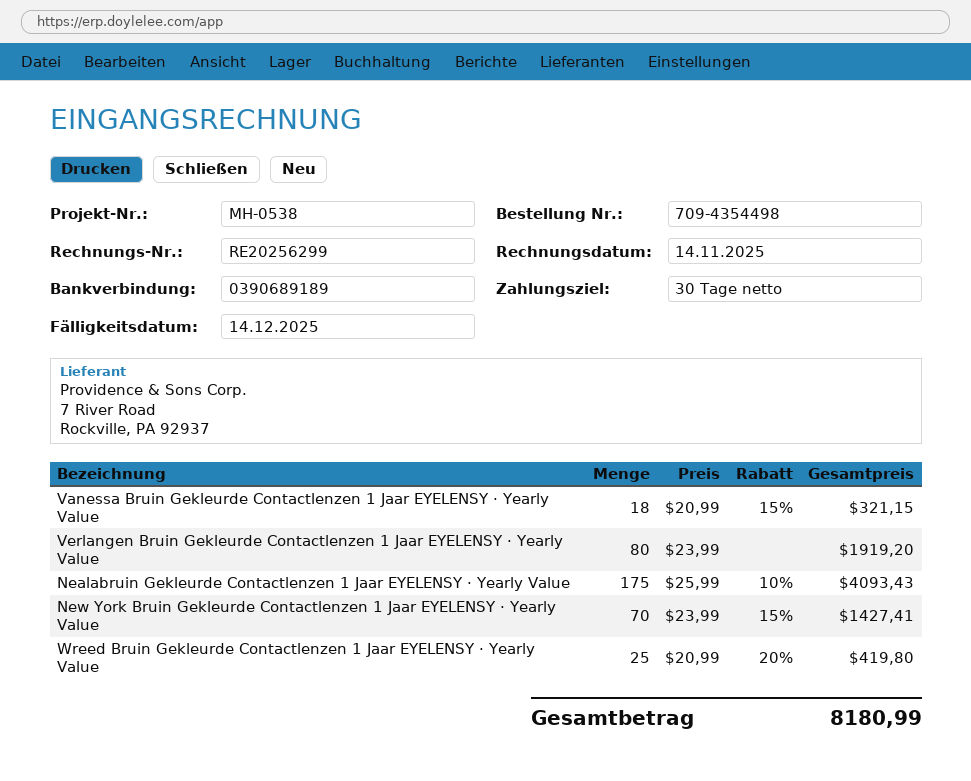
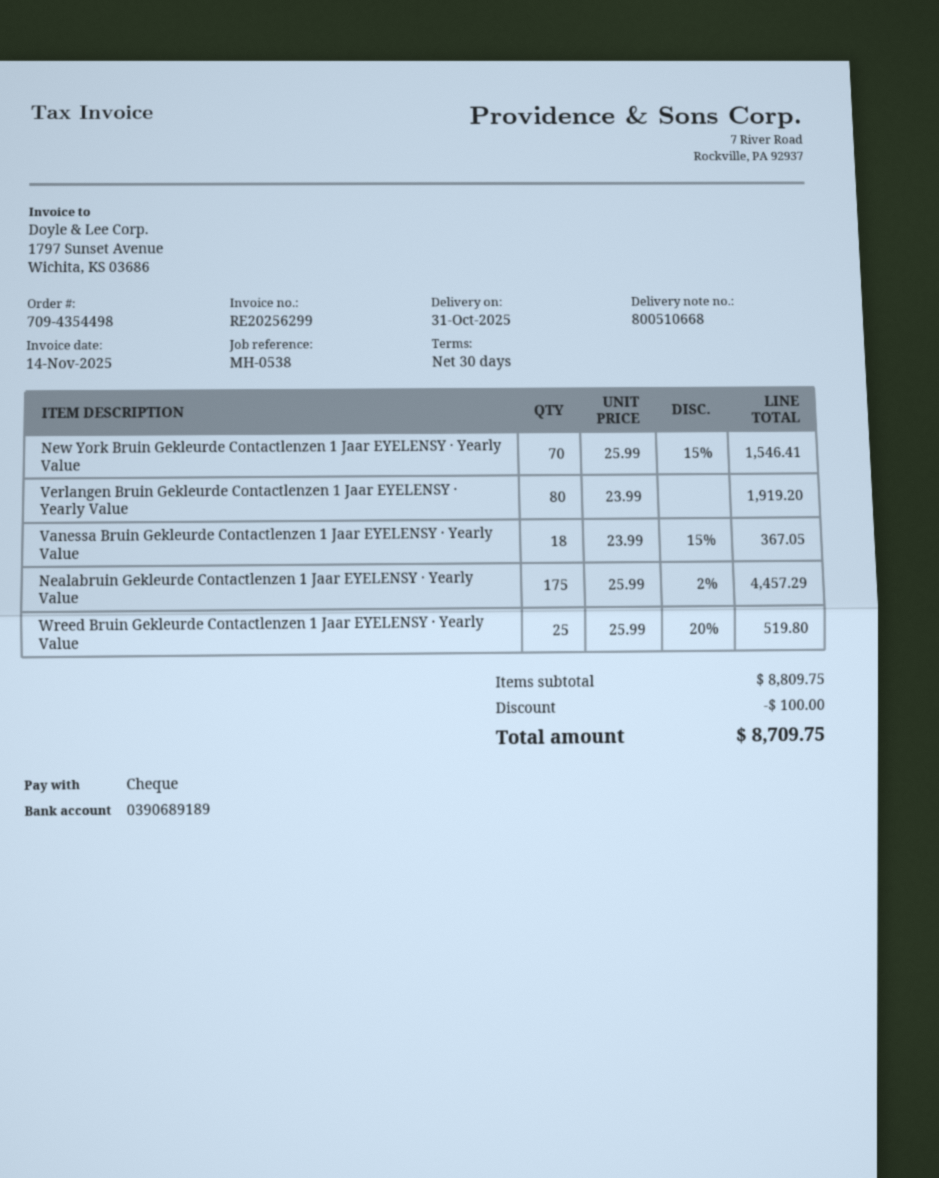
Vanessa Bruin Gekleurde Contactlenzen 1 Jaar EYELENSY · Yearly Value: 18 x 20.99 - 15% = 321.15 -> 18 x 23.99 - 15% = 367.05
Nealabruin Gekleurde Contactlenzen 1 Jaar EYELENSY · Yearly Value: 175 x 25.99 - 10% = 4093.43 -> 175 x 25.99 - 2% = 4457.29
New York Bruin Gekleurde Contactlenzen 1 Jaar EYELENSY · Yearly Value: 70 x 23.99 - 15% = 1427.41 -> 70 x 25.99 - 15% = 1546.41
Wreed Bruin Gekleurde Contactlenzen 1 Jaar EYELENSY · Yearly Value: 25 x 20.99 - 20% = 419.80 -> 25 x 25.99 - 20% = 519.80
discount: none -> 100.00
total: 8180.99 -> 8709.75

